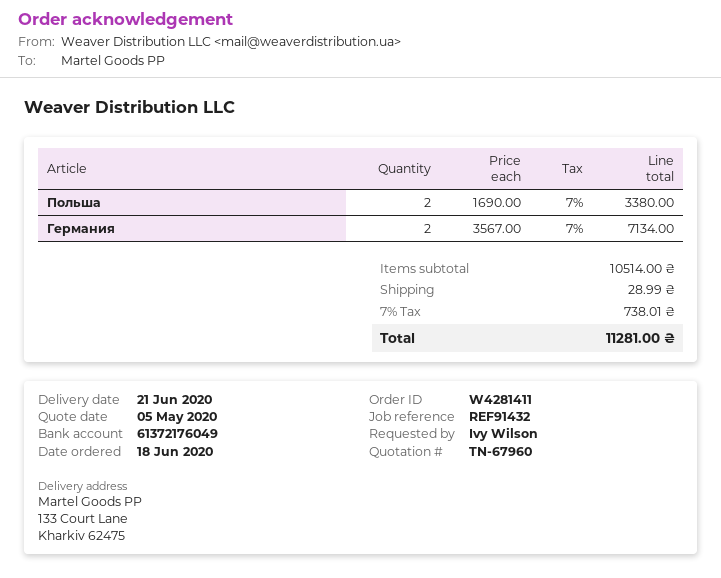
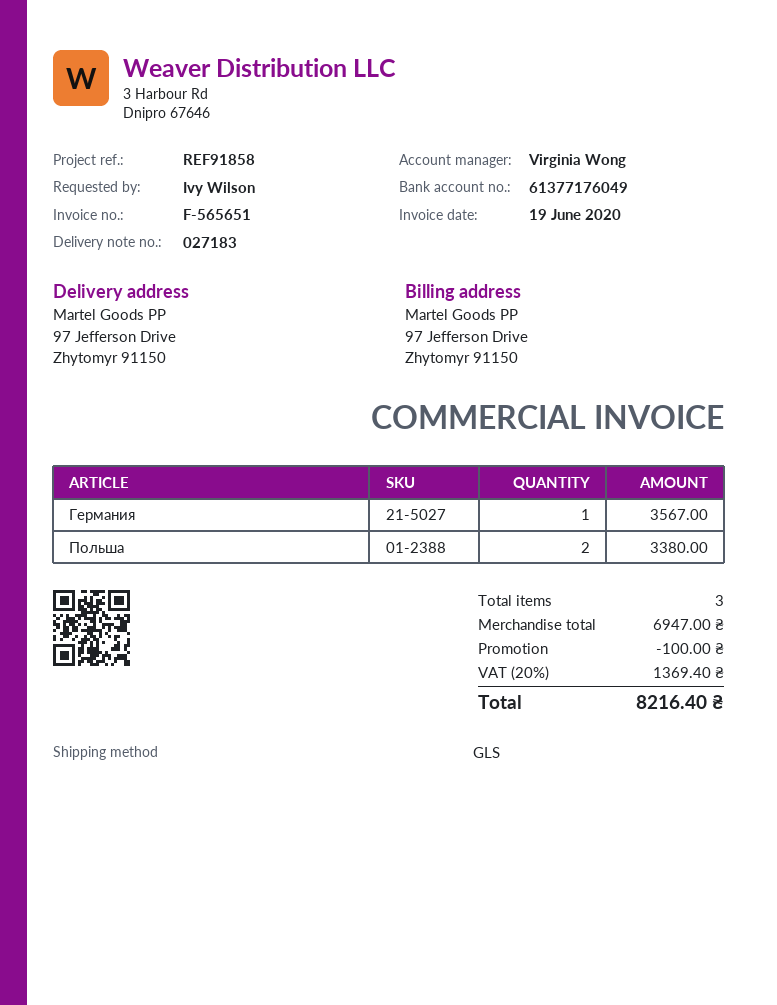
reference: REF91432 -> REF91858
bank account: 61372176049 -> 61377176049
ship to: 133 Court Lane, Kharkiv 62475 -> 97 Jefferson Drive, Zhytomyr 91150
Германия: 2 for 7134.00 -> 1 for 3567.00
subtotal: 10514.00 -> 6947.00
discount: none -> 100.00
shipping: 28.99 -> none
tax: 7% = 738.01 -> 20% = 1369.40
total: 11281.00 -> 8216.40

